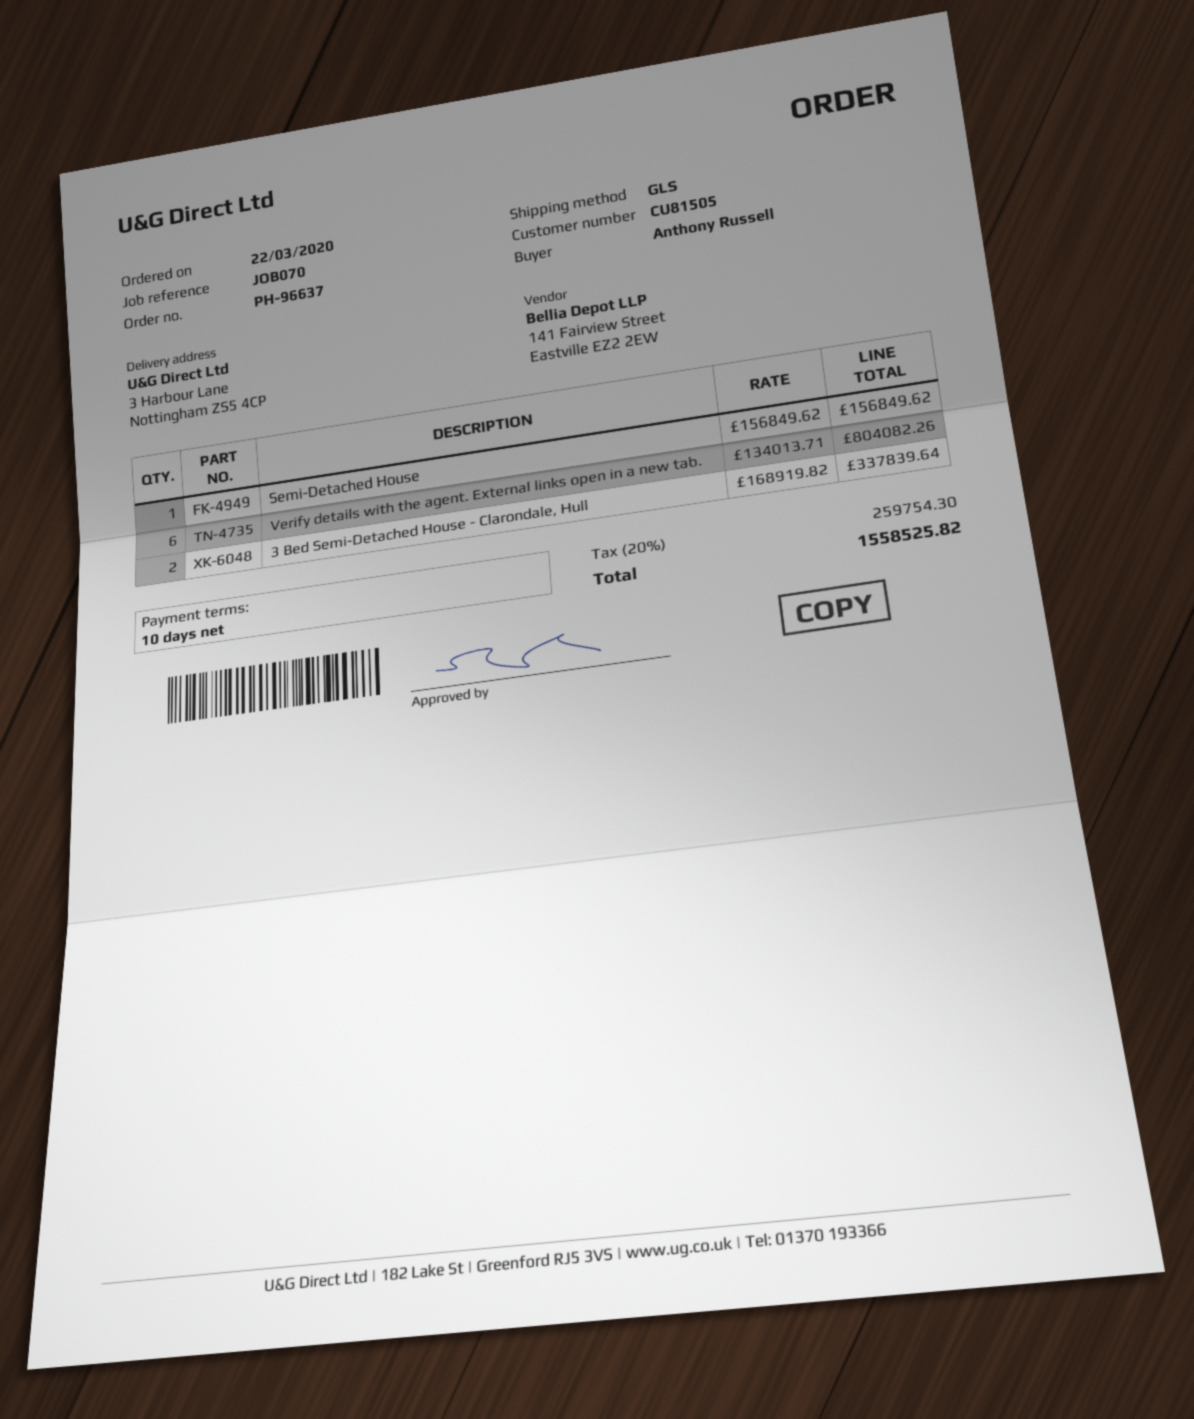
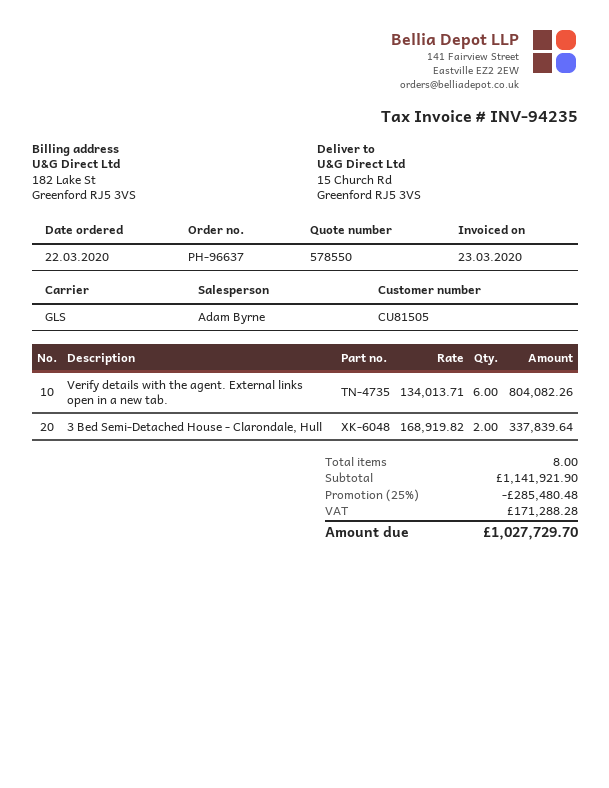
ship to: 3 Harbour Lane, Nottingham ZS5 4CP -> 15 Church Rd, Greenford RJ5 3VS
Semi-Detached House: 1 x 156849.62 = 156849.62 -> none
discount: none -> 25% = 285480.48
tax: 259754.30 -> 171288.28
total: 1558525.82 -> 1027729.70

